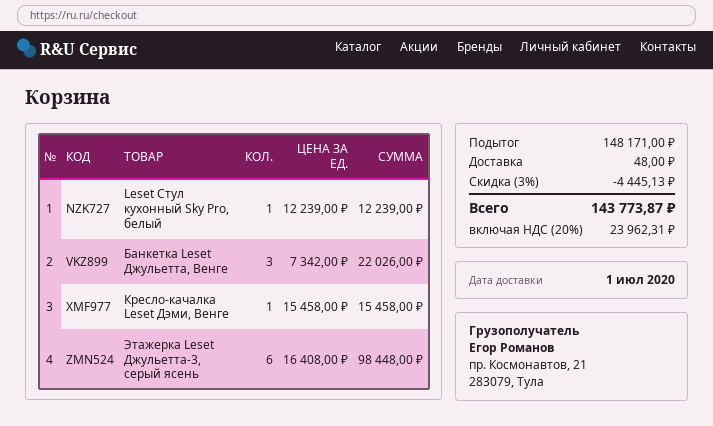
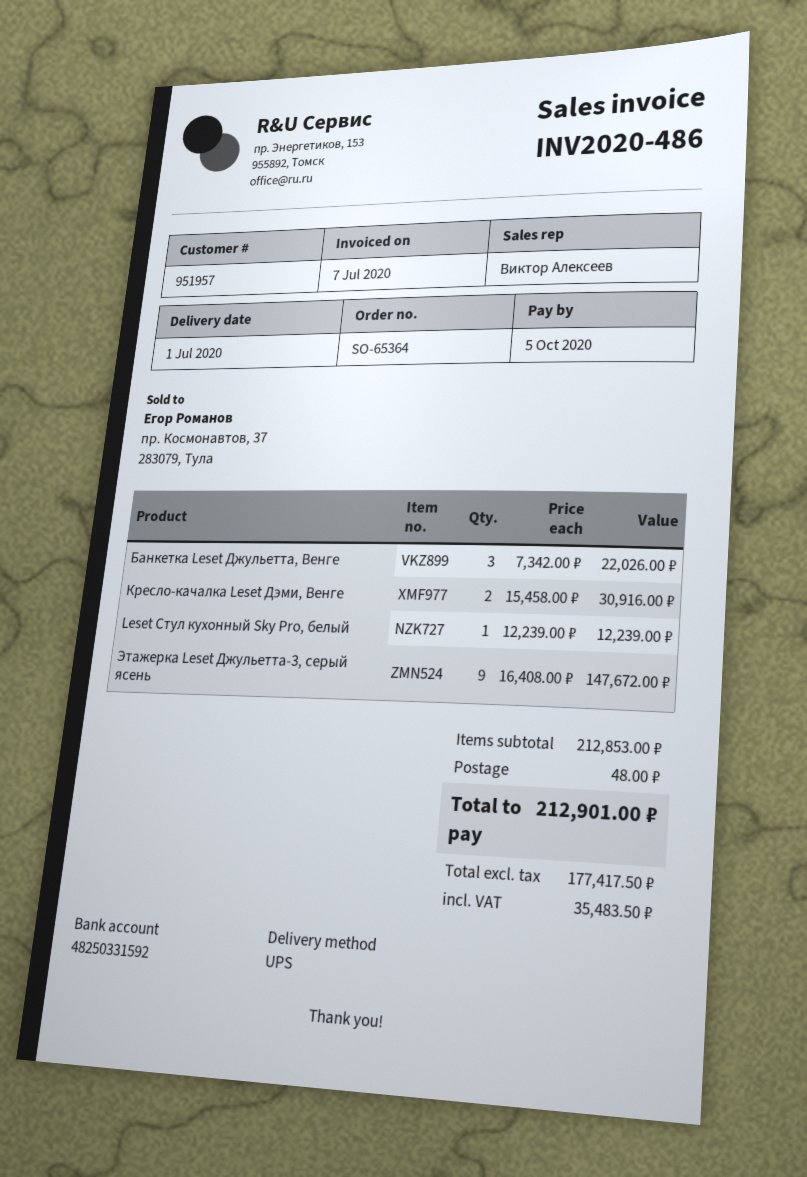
Кресло-качалка Leset Дэми, Венге: 1 x 15458.00 = 15458.00 -> 2 x 15458.00 = 30916.00
Этажерка Leset Джульетта-3, серый ясень: 6 x 16408.00 = 98448.00 -> 9 x 16408.00 = 147672.00
subtotal: 148171.00 -> 212853.00
discount: 3% = 4445.13 -> none
tax: 23962.31 -> 35483.50
total: 143773.87 -> 212901.00

